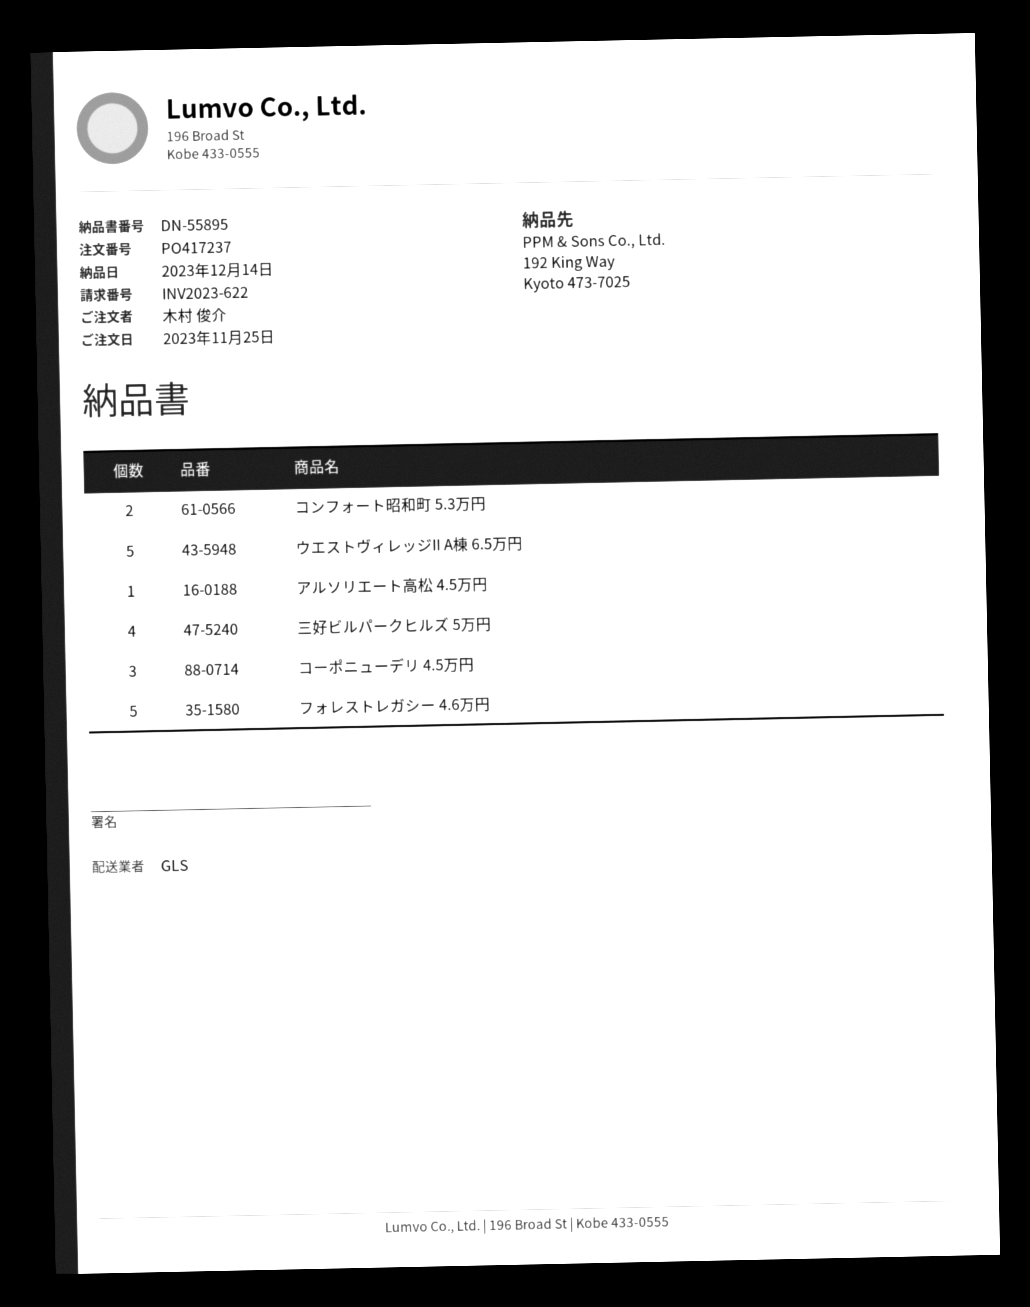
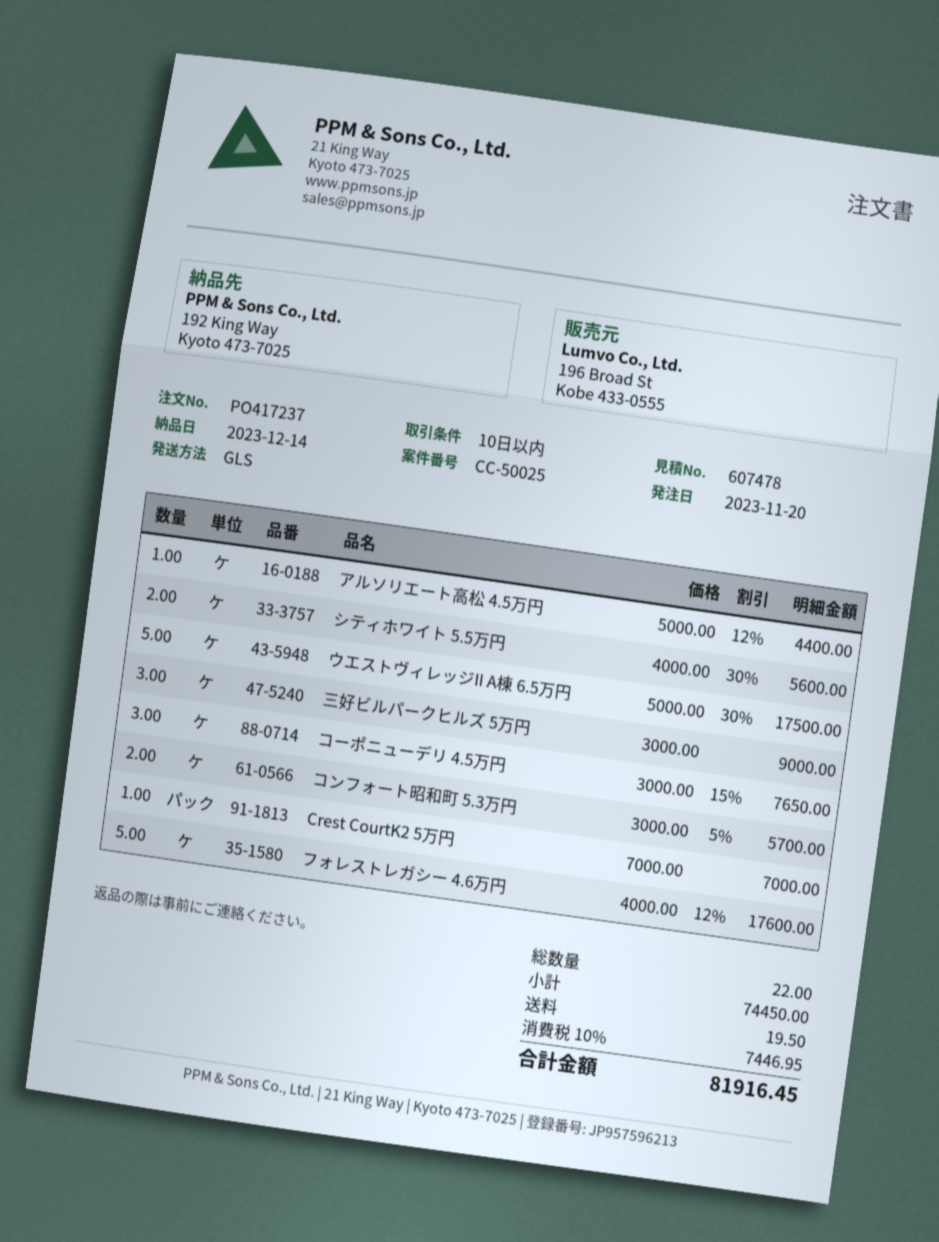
order date: 2023-11-25 -> 2023-11-20
三好ビルパークヒルズ 5万円: 4 -> 3
シティホワイト 5.5万円: none -> 2
Crest CourtK2 5万円: none -> 1

